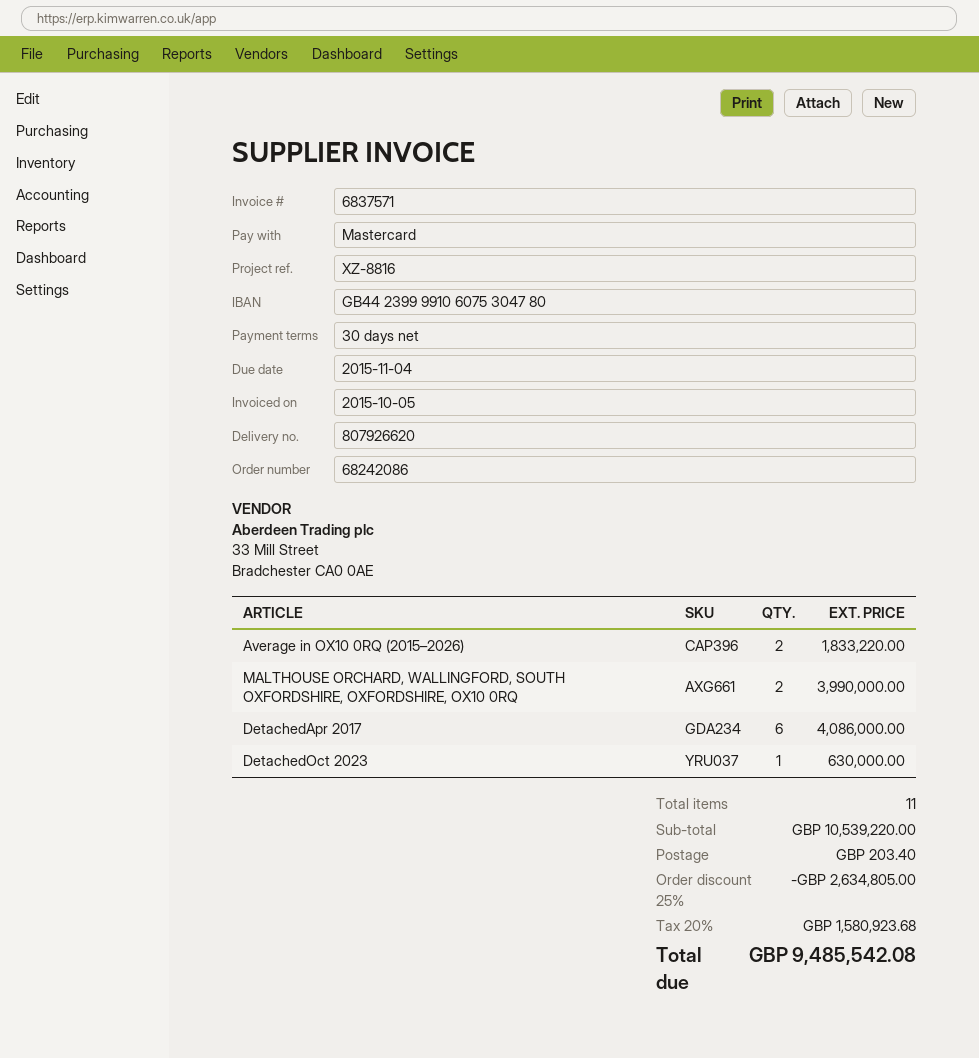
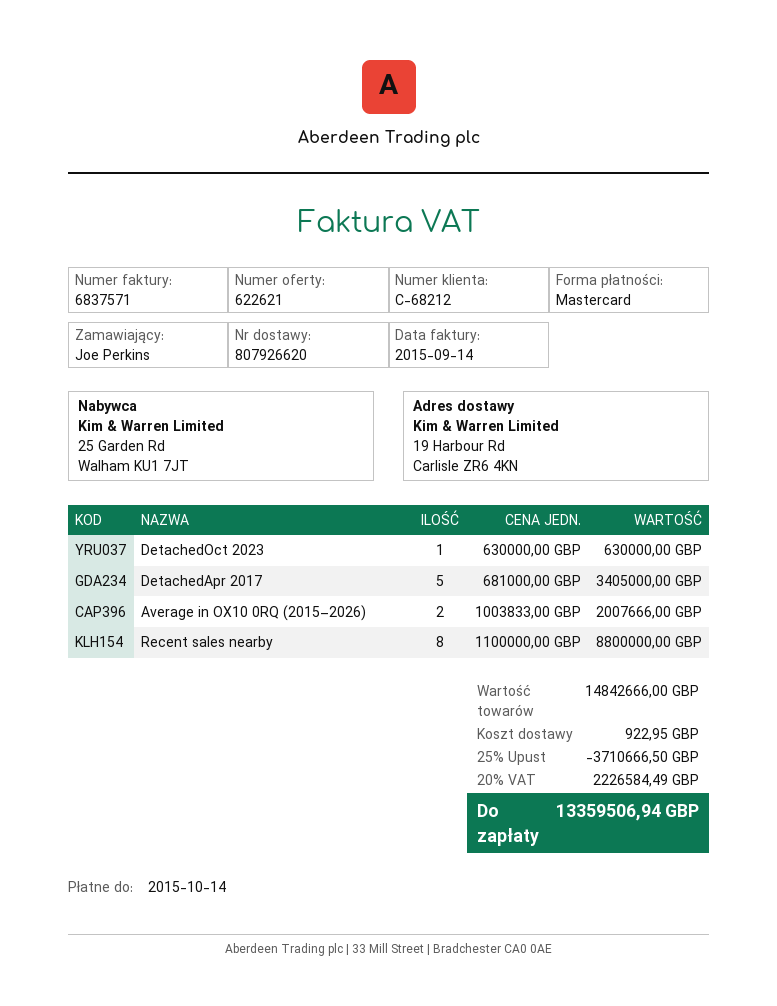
invoice date: 2015-10-05 -> 2015-09-14
due date: 2015-11-04 -> 2015-10-14
Average in OX10 0RQ (2015–2026): 2 for 1833220.00 -> 2 for 2007666.00
MALTHOUSE ORCHARD, WALLINGFORD, SOUTH OXFORDSHIRE, OXFORDSHIRE, OX10 0RQ: 2 for 3990000.00 -> none
DetachedApr 2017: 6 for 4086000.00 -> 5 for 3405000.00
Recent sales nearby: none -> 8 for 8800000.00
subtotal: 10539220.00 -> 14842666.00
discount: 25% = 2634805.00 -> 25% = 3710666.50
shipping: 203.40 -> 922.95
tax: 20% = 1580923.68 -> 20% = 2226584.49
total: 9485542.08 -> 13359506.94

